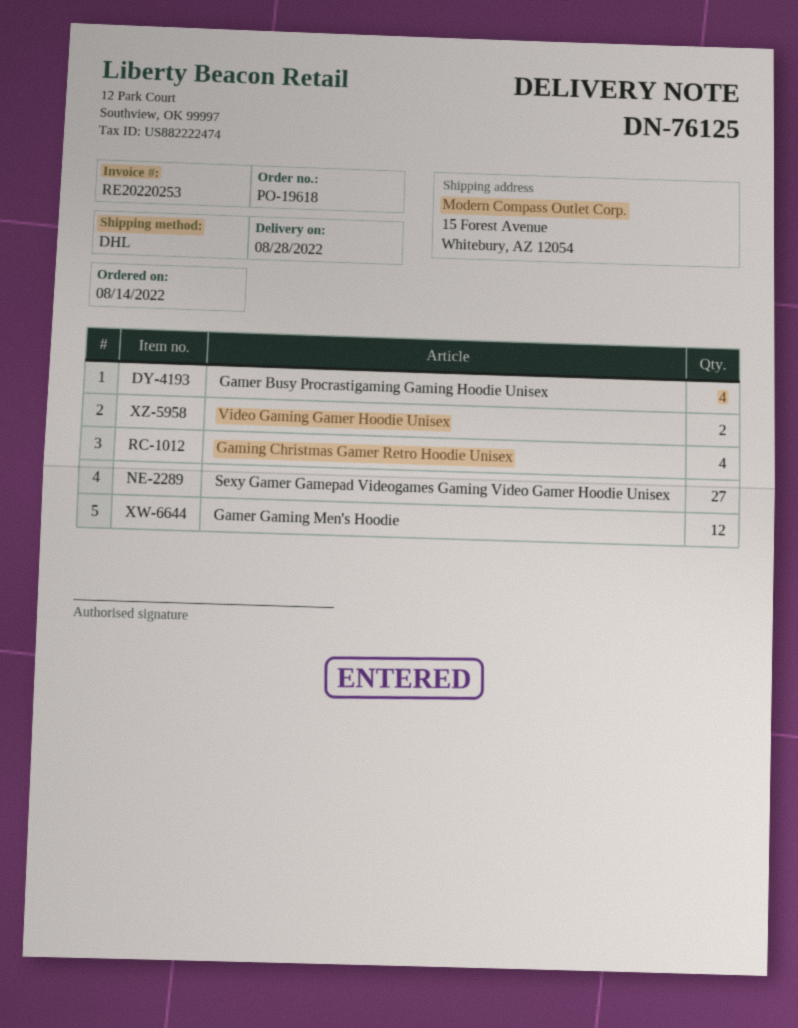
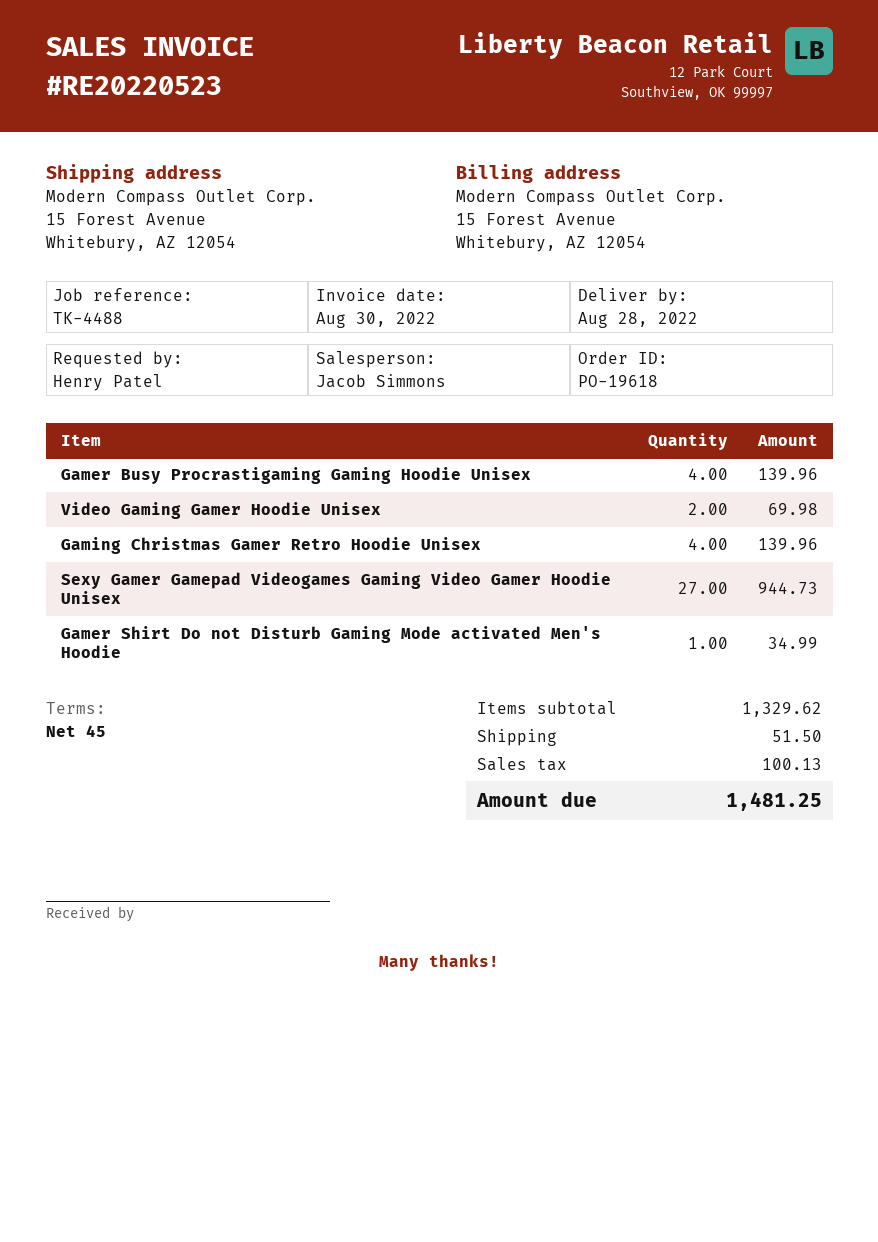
invoice number: RE20220253 -> RE20220523
Gamer Gaming Men's Hoodie: 12 -> none
Gamer Shirt Do not Disturb Gaming Mode activated Men's Hoodie: none -> 1

